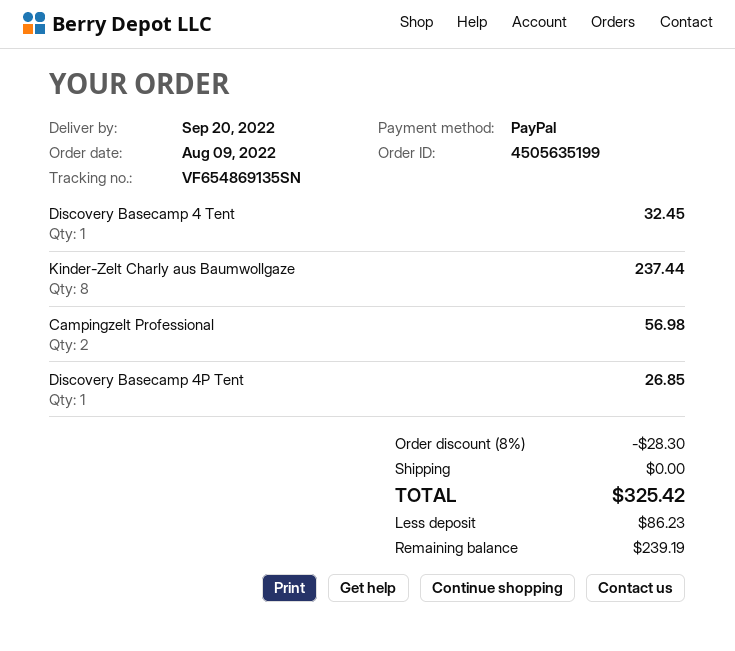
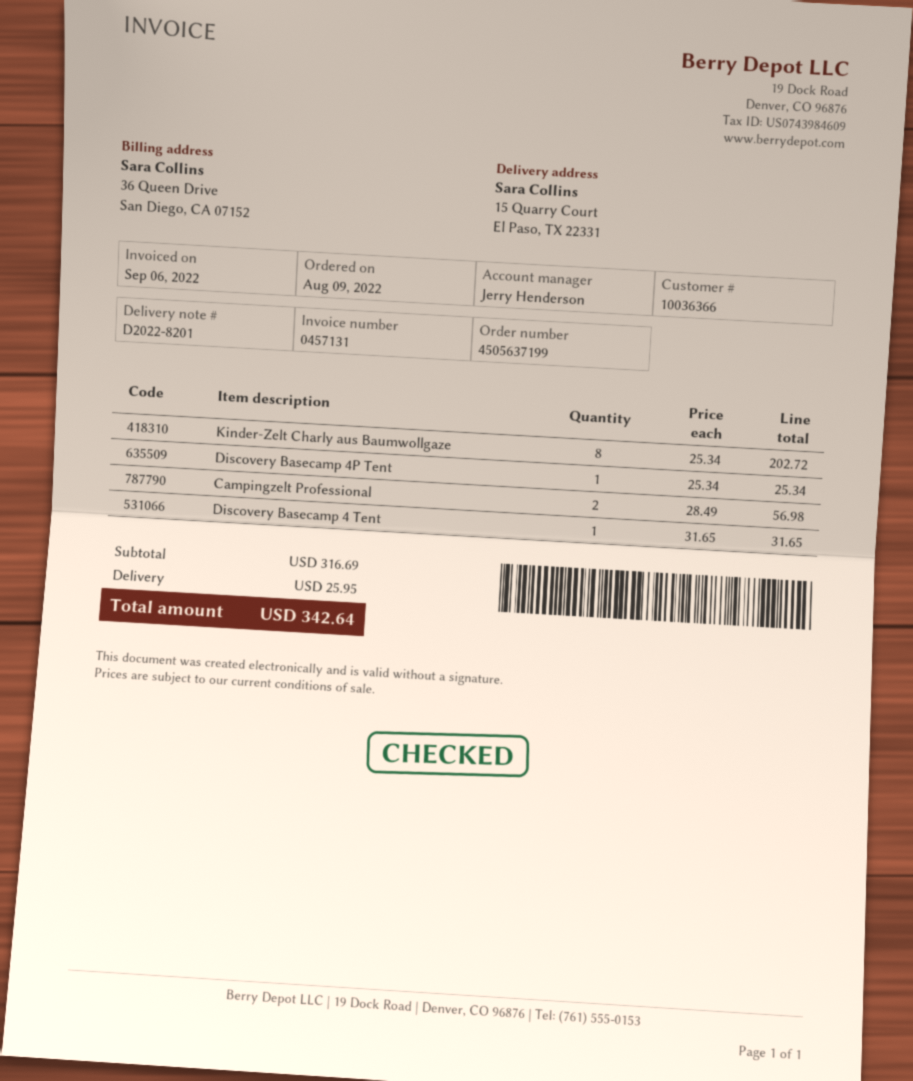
order number: 4505635199 -> 4505637199
Discovery Basecamp 4 Tent: 1 for 32.45 -> 1 for 31.65
Kinder-Zelt Charly aus Baumwollgaze: 8 for 237.44 -> 8 for 202.72
Discovery Basecamp 4P Tent: 1 for 26.85 -> 1 for 25.34
discount: 8% = 28.30 -> none
shipping: 0.00 -> 25.95
total: 325.42 -> 342.64

